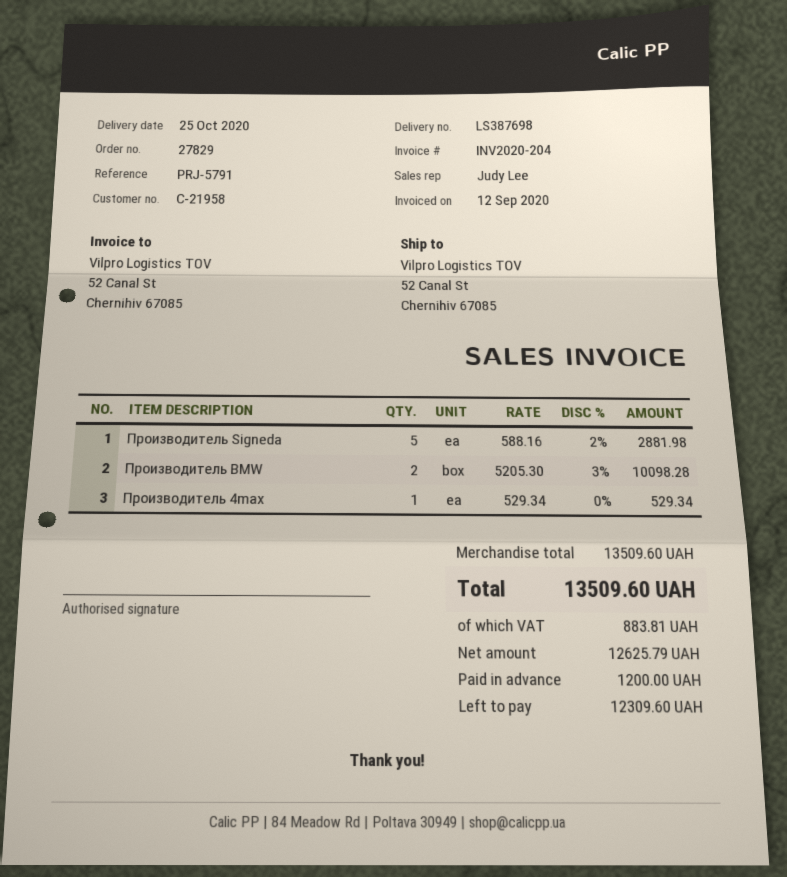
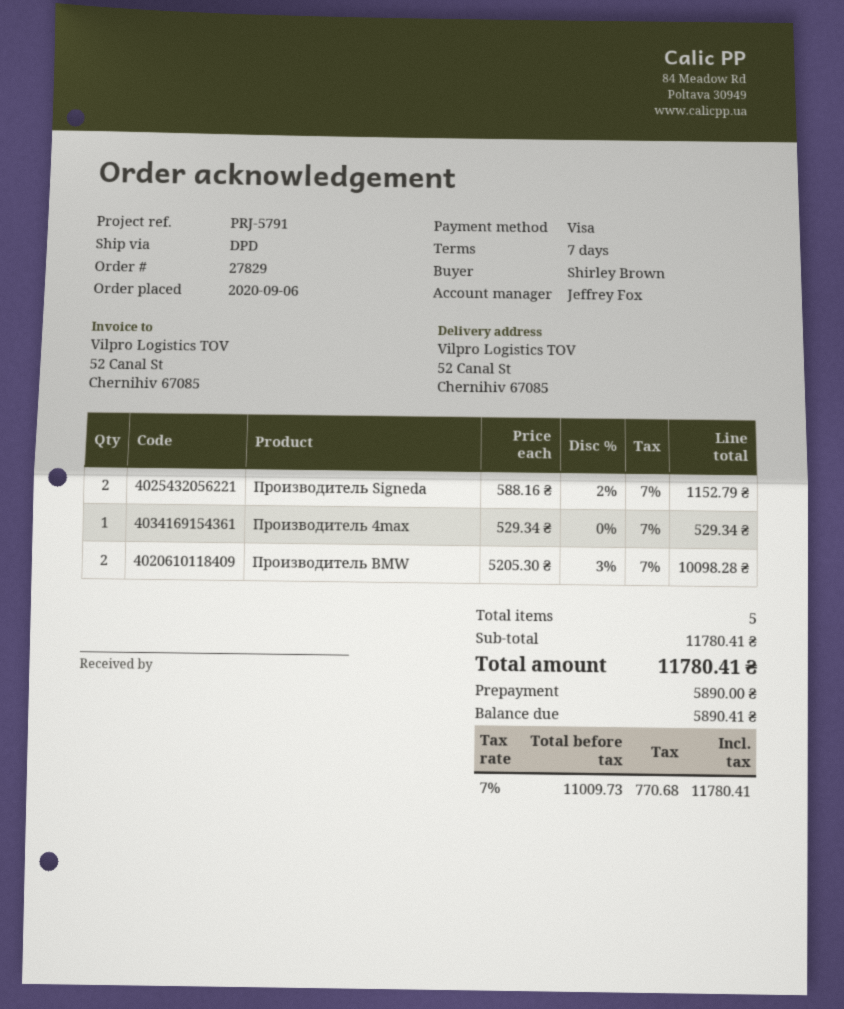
sales rep: Judy Lee -> Jeffrey Fox
Производитель Signeda: 5 x 588.16 - 2% = 2881.98 -> 2 x 588.16 - 2% = 1152.79
subtotal: 13509.60 -> 11780.41
net: 12625.79 -> 11009.73
tax: 883.81 -> 770.68
total: 13509.60 -> 11780.41
deposit: 1200.00 -> 5890.00
balance: 12309.60 -> 5890.41

